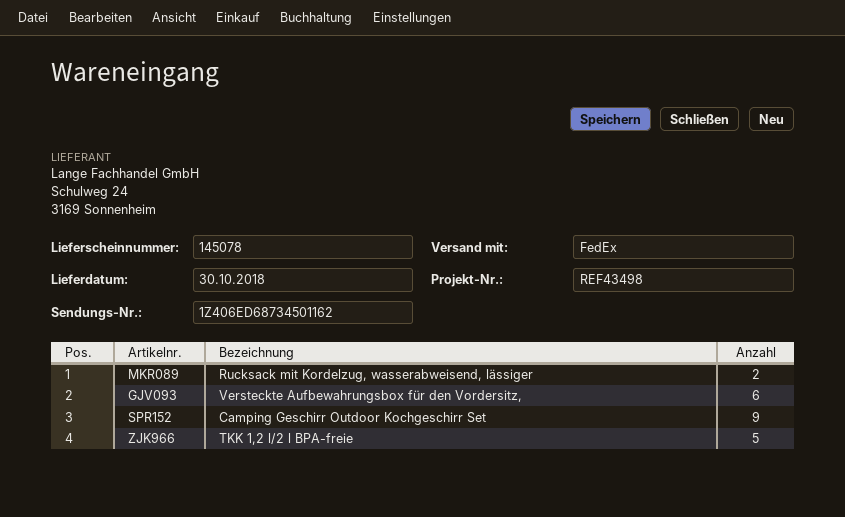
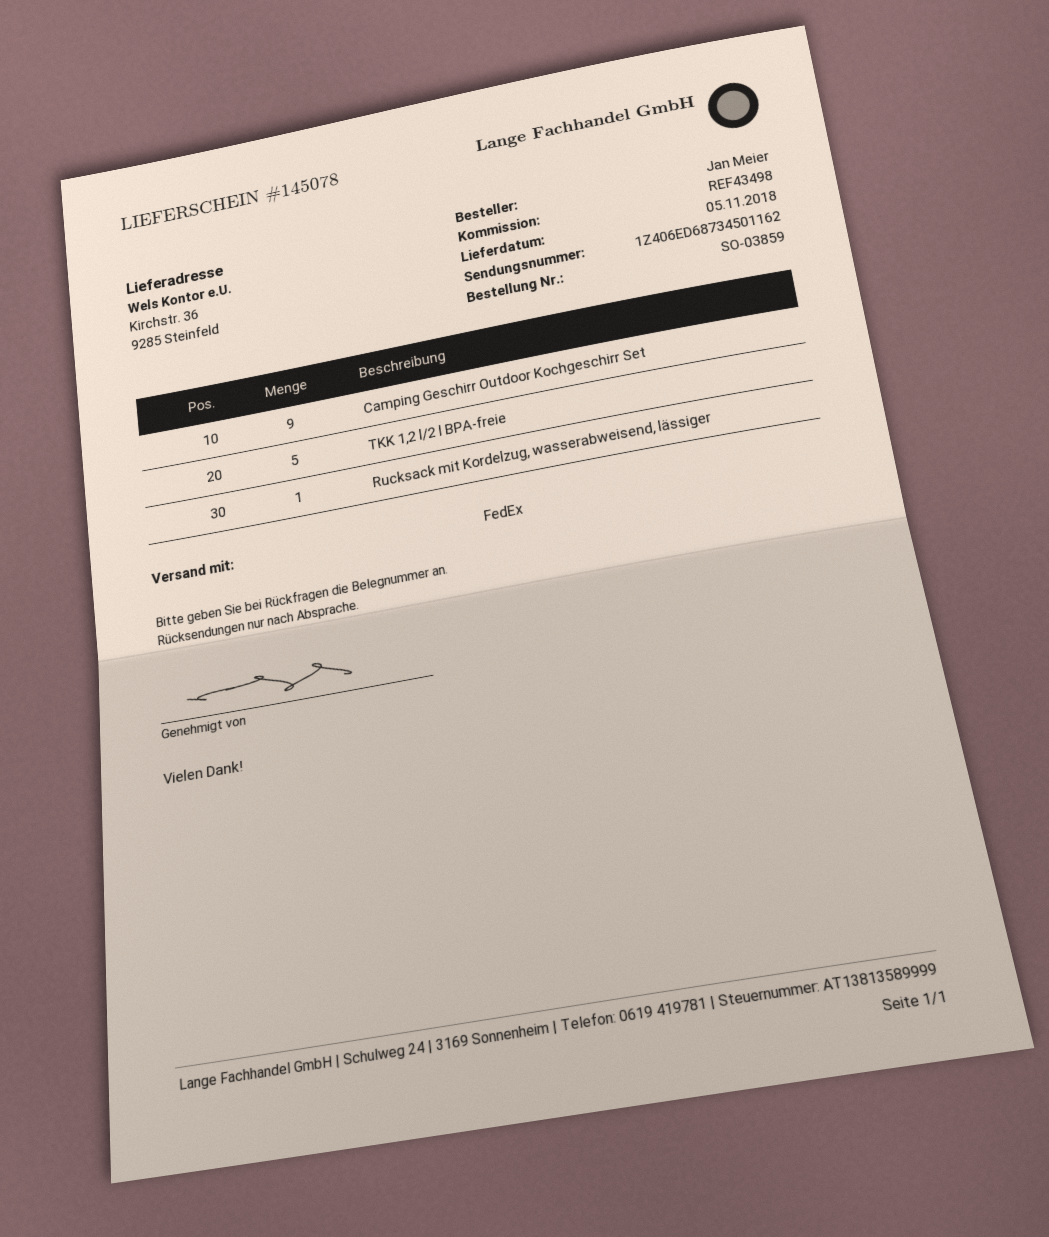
delivery date: 2018-10-30 -> 2018-11-05
Rucksack mit Kordelzug, wasserabweisend, lässiger: 2 -> 1
Versteckte Aufbewahrungsbox für den Vordersitz,: 6 -> none

